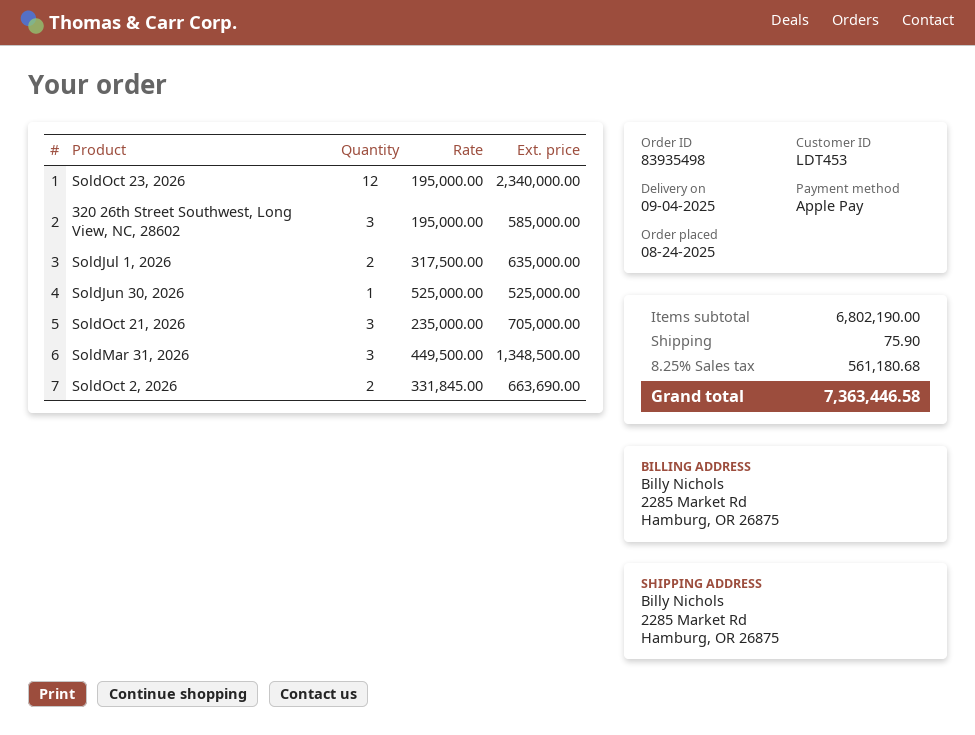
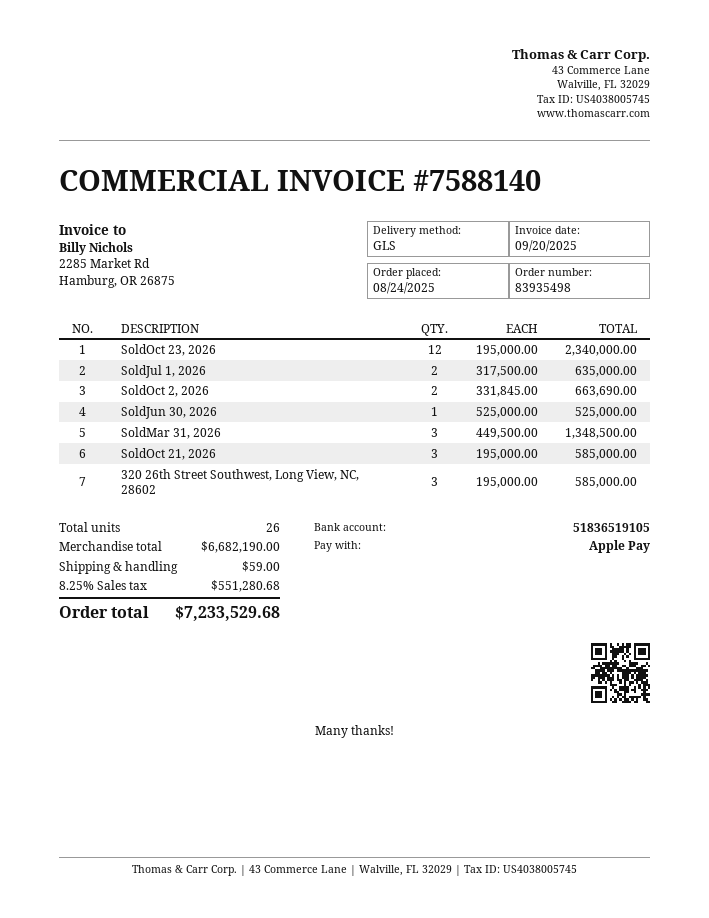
SoldOct 21, 2026: 3 x 235000.00 = 705000.00 -> 3 x 195000.00 = 585000.00
subtotal: 6802190.00 -> 6682190.00
shipping: 75.90 -> 59.00
tax: 8.25% = 561180.68 -> 8.25% = 551280.68
total: 7363446.58 -> 7233529.68

